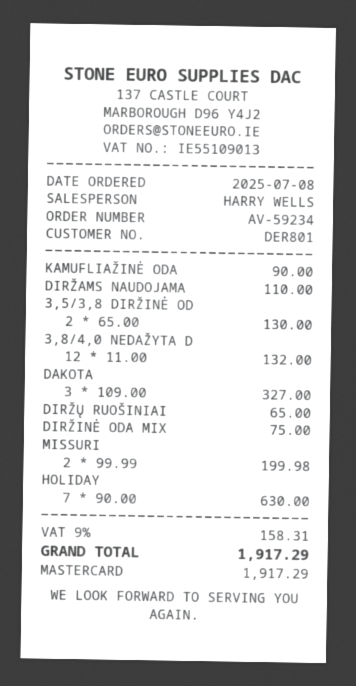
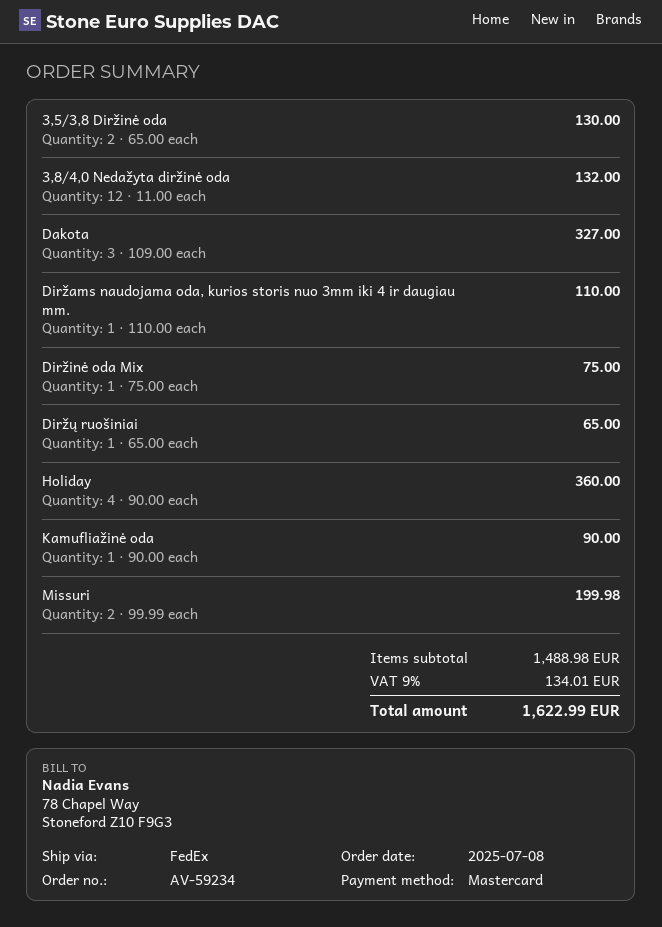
HOLIDAY: 7 x 90.00 = 630.00 -> 4 x 90.00 = 360.00
tax: 9% = 158.31 -> 9% = 134.01
total: 1917.29 -> 1622.99

